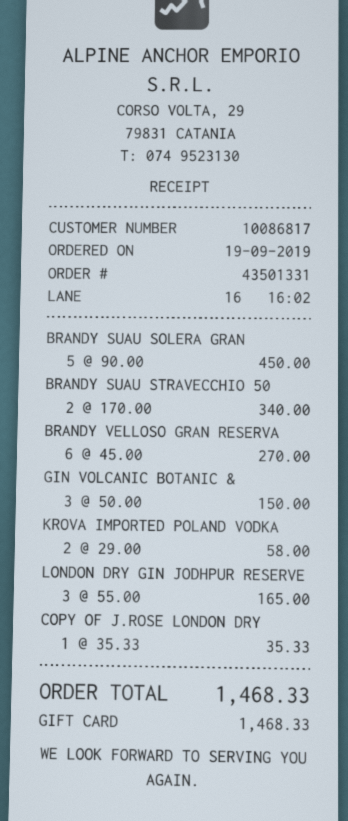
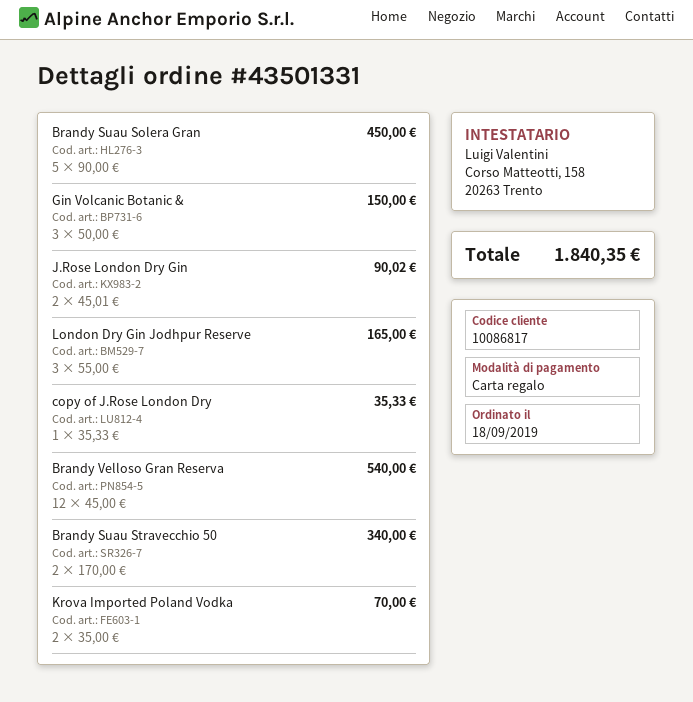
order date: 2019-09-19 -> 2019-09-18
BRANDY VELLOSO GRAN RESERVA: 6 x 45.00 = 270.00 -> 12 x 45.00 = 540.00
KROVA IMPORTED POLAND VODKA: 2 x 29.00 = 58.00 -> 2 x 35.00 = 70.00
J.Rose London Dry Gin: none -> 2 x 45.01 = 90.02
total: 1468.33 -> 1840.35

